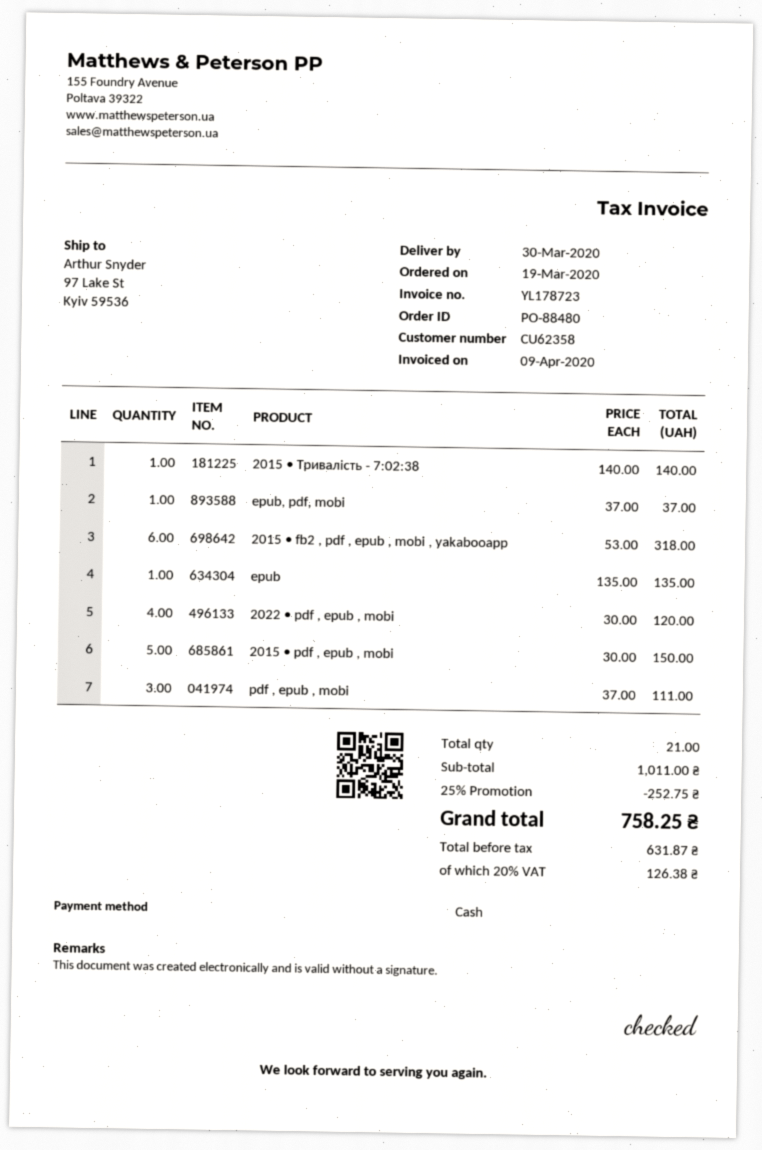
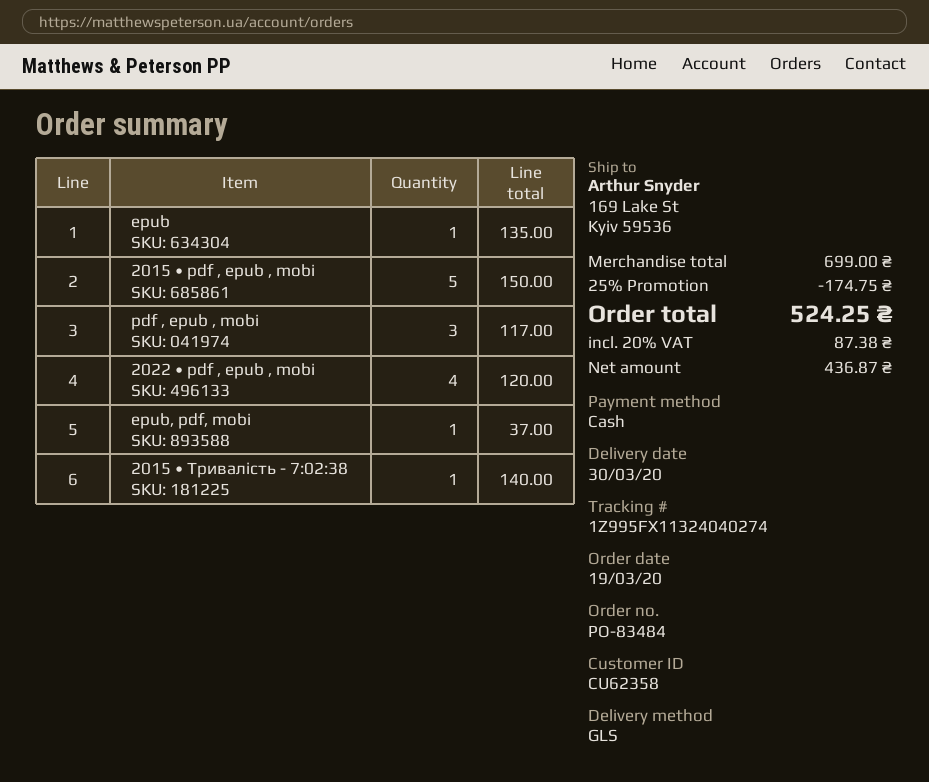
order number: PO-88480 -> PO-83484
ship to: 97 Lake St, Kyiv 59536 -> 169 Lake St, Kyiv 59536
2015 • fb2 , pdf , epub , mobi , yakabooapp: 6 for 318.00 -> none
pdf , epub , mobi: 3 for 111.00 -> 3 for 117.00
subtotal: 1011.00 -> 699.00
discount: 25% = 252.75 -> 25% = 174.75
net: 631.87 -> 436.87
tax: 20% = 126.38 -> 20% = 87.38
total: 758.25 -> 524.25

